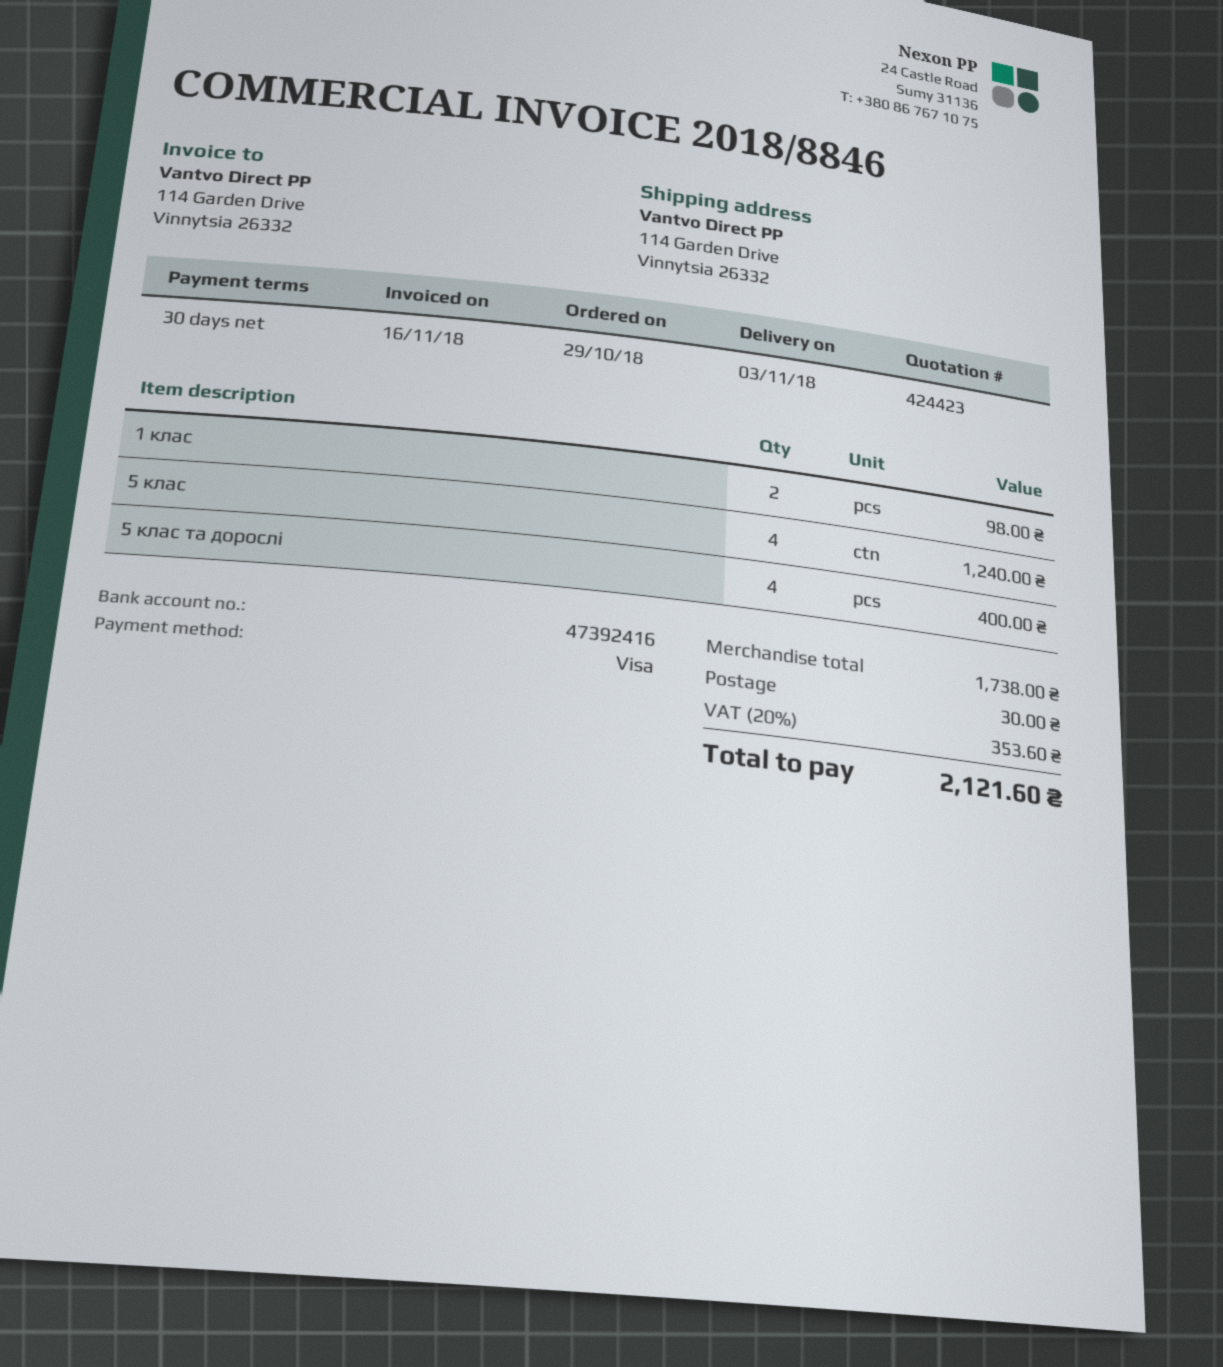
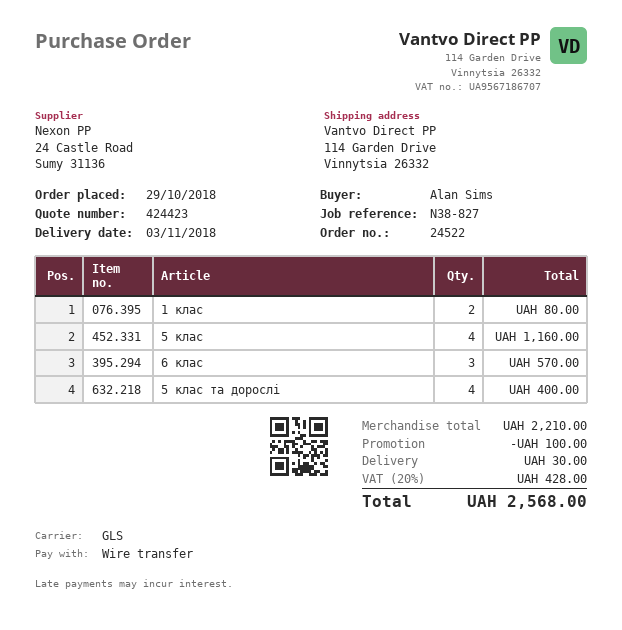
payment method: Visa -> bank transfer
1 клас: 2 for 98.00 -> 2 for 80.00
5 клас: 4 for 1240.00 -> 4 for 1160.00
6 клас: none -> 3 for 570.00
subtotal: 1738.00 -> 2210.00
discount: none -> 100.00
tax: 20% = 353.60 -> 20% = 428.00
total: 2121.60 -> 2568.00

